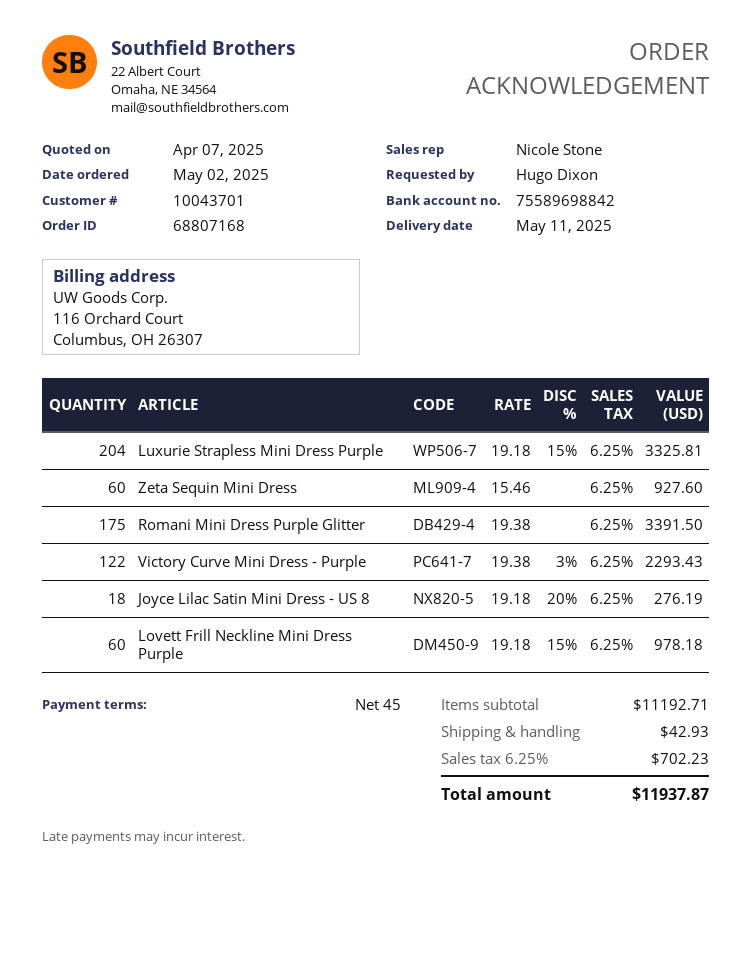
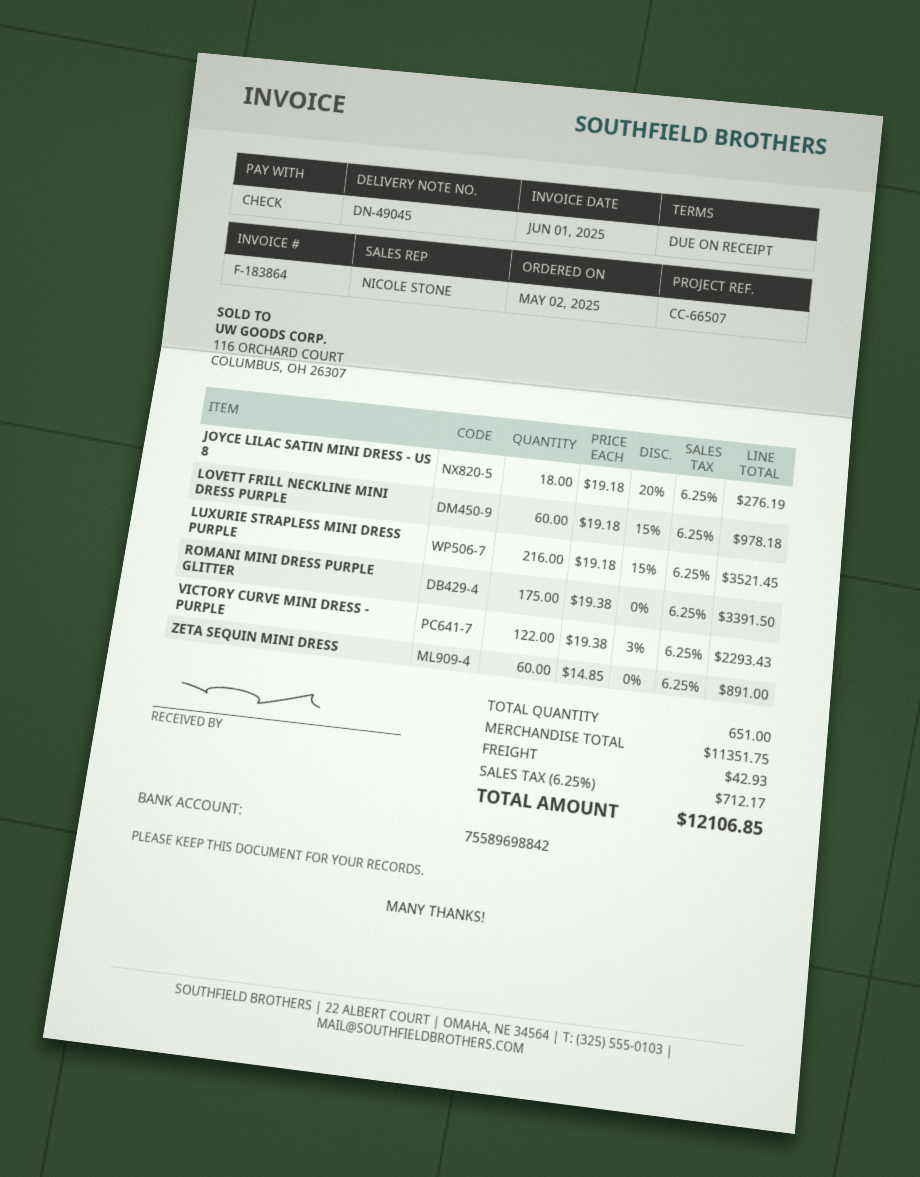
payment terms: 45 days -> on receipt
Luxurie Strapless Mini Dress Purple: 204 x 19.18 - 15% = 3325.81 -> 216 x 19.18 - 15% = 3521.45
Zeta Sequin Mini Dress: 60 x 15.46 = 927.60 -> 60 x 14.85 = 891.00
subtotal: 11192.71 -> 11351.75
tax: 6.25% = 702.23 -> 6.25% = 712.17
total: 11937.87 -> 12106.85

